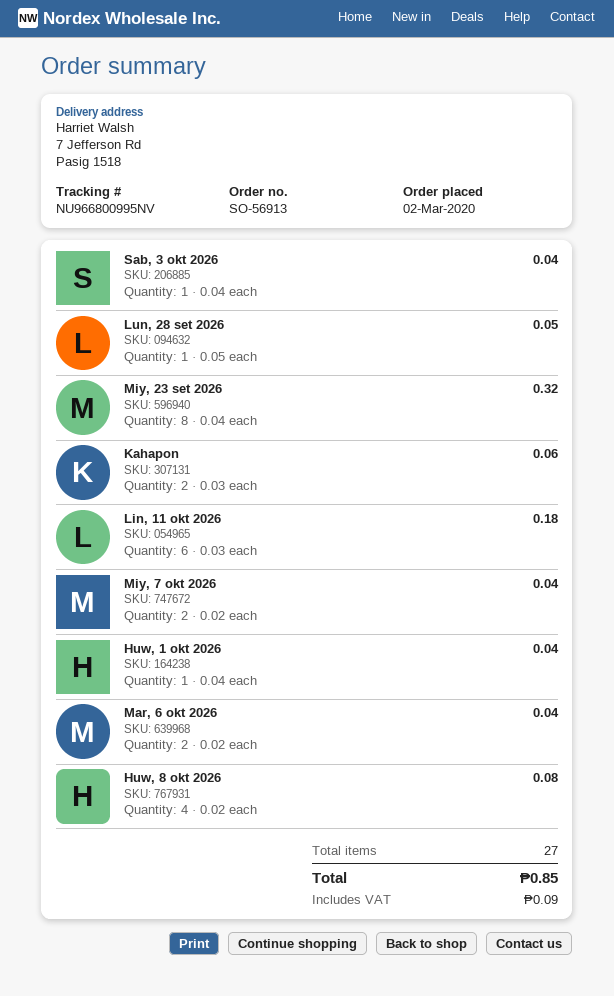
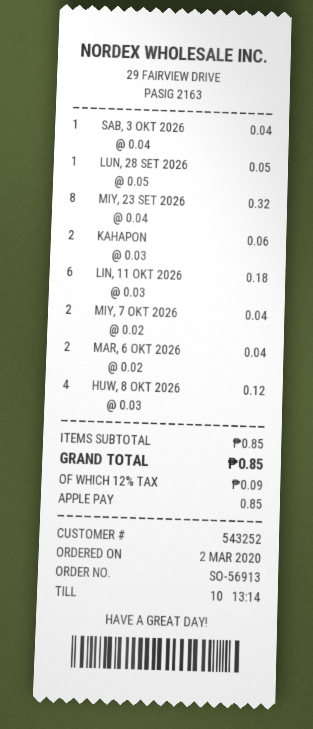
Huw, 1 okt 2026: 1 x 0.04 = 0.04 -> none
Huw, 8 okt 2026: 4 x 0.02 = 0.08 -> 4 x 0.03 = 0.12

